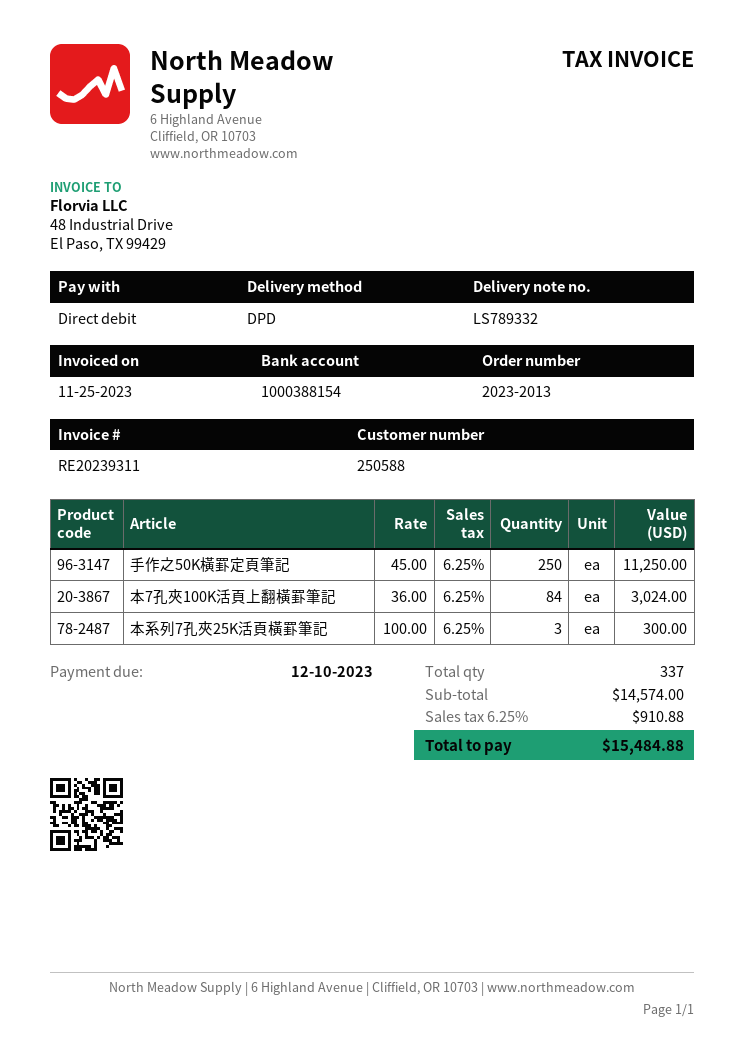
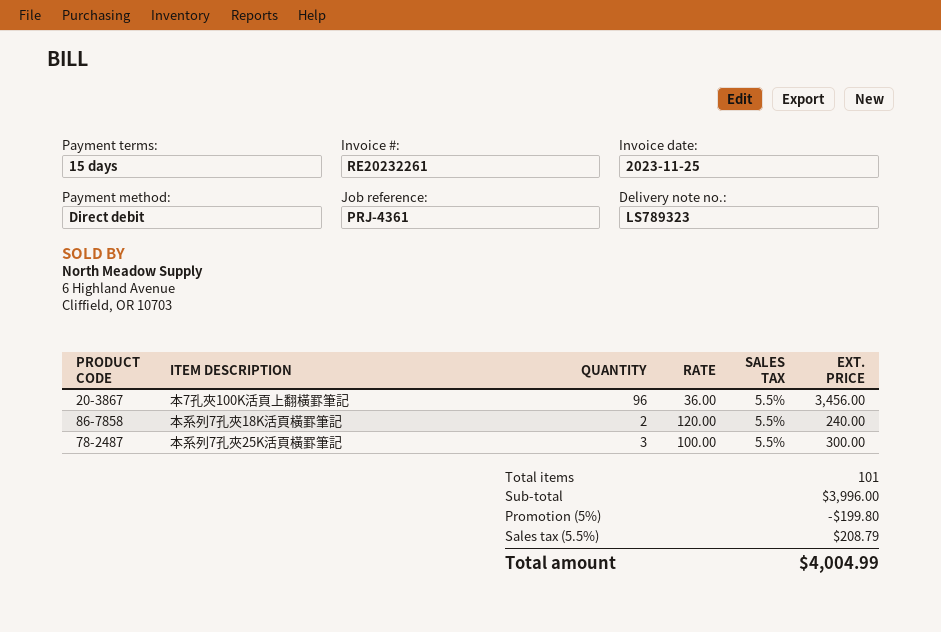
delivery note number: LS789332 -> LS789323
invoice number: RE20239311 -> RE20232261
手作之50K橫罫定頁筆記: 250 x 45.00 = 11250.00 -> none
本7孔夾100K活頁上翻橫罫筆記: 84 x 36.00 = 3024.00 -> 96 x 36.00 = 3456.00
本系列7孔夾18K活頁橫罫筆記: none -> 2 x 120.00 = 240.00
total quantity: 337 -> 101
subtotal: 14574.00 -> 3996.00
discount: none -> 5% = 199.80
tax: 6.25% = 910.88 -> 5.5% = 208.79
total: 15484.88 -> 4004.99

